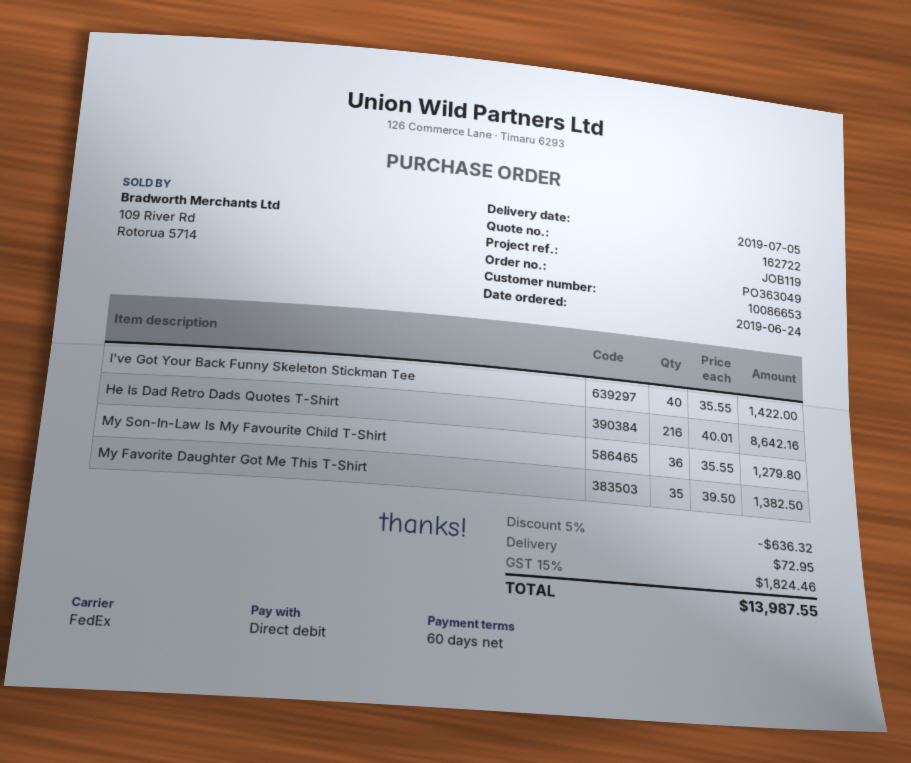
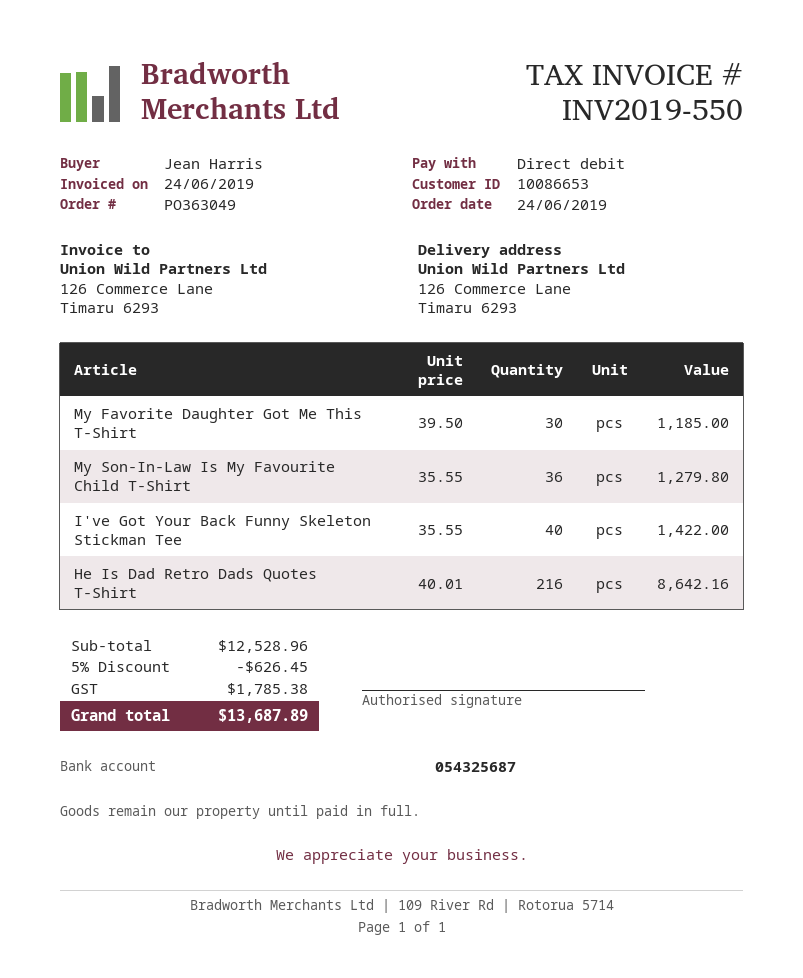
My Favorite Daughter Got Me This T-Shirt: 35 x 39.50 = 1382.50 -> 30 x 39.50 = 1185.00
discount: 5% = 636.32 -> 5% = 626.45
shipping: 72.95 -> none
tax: 1824.46 -> 1785.38
total: 13987.55 -> 13687.89

